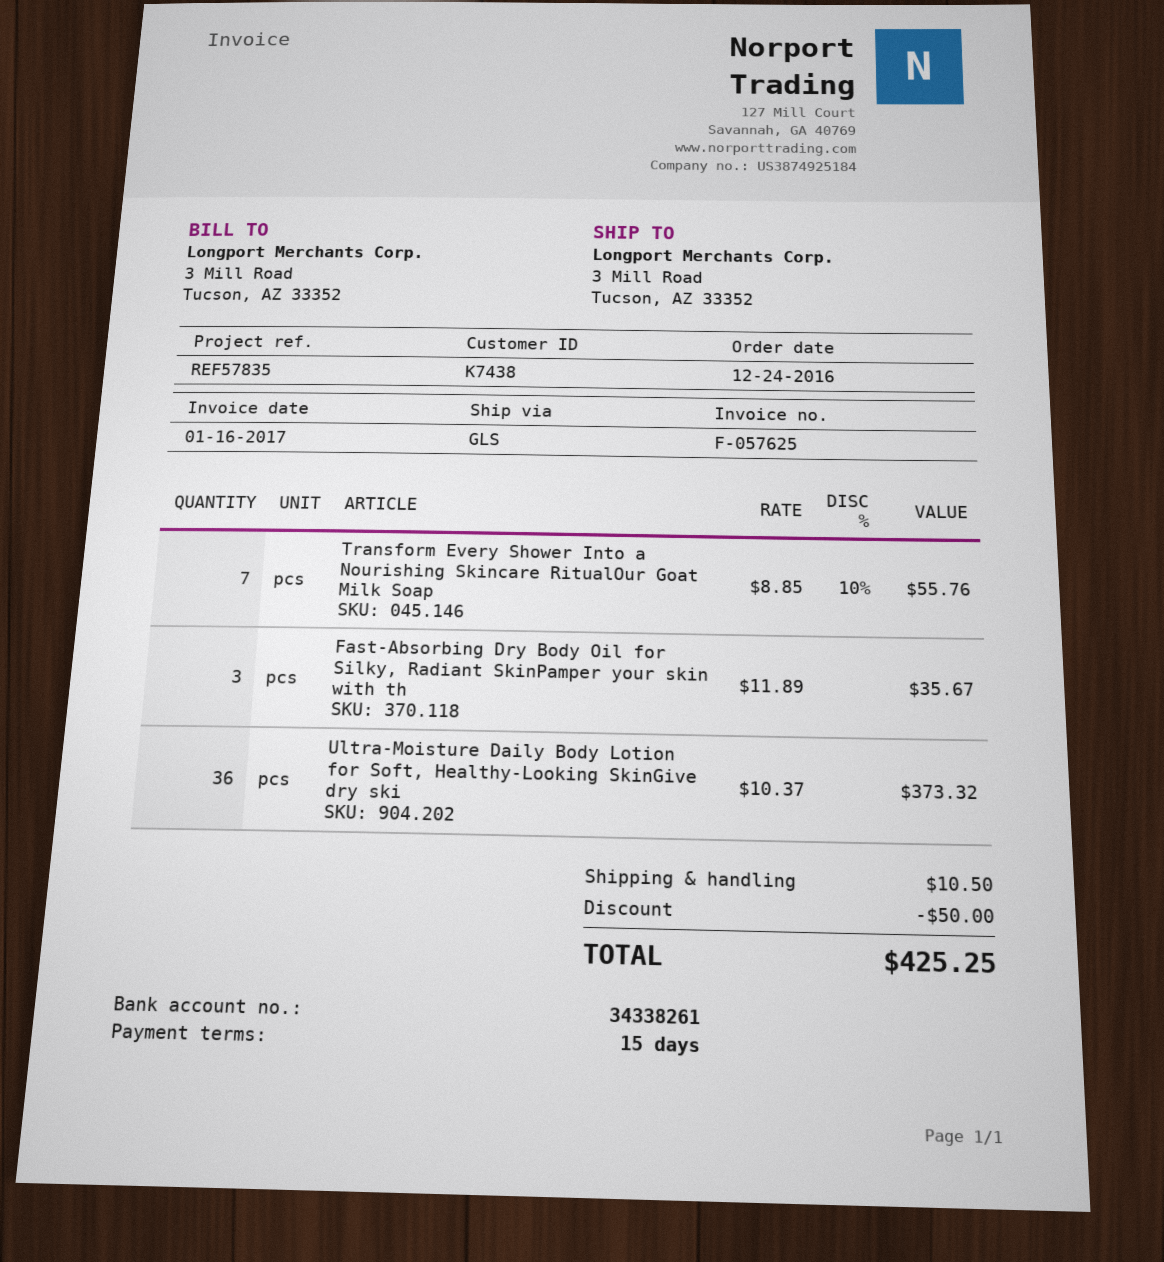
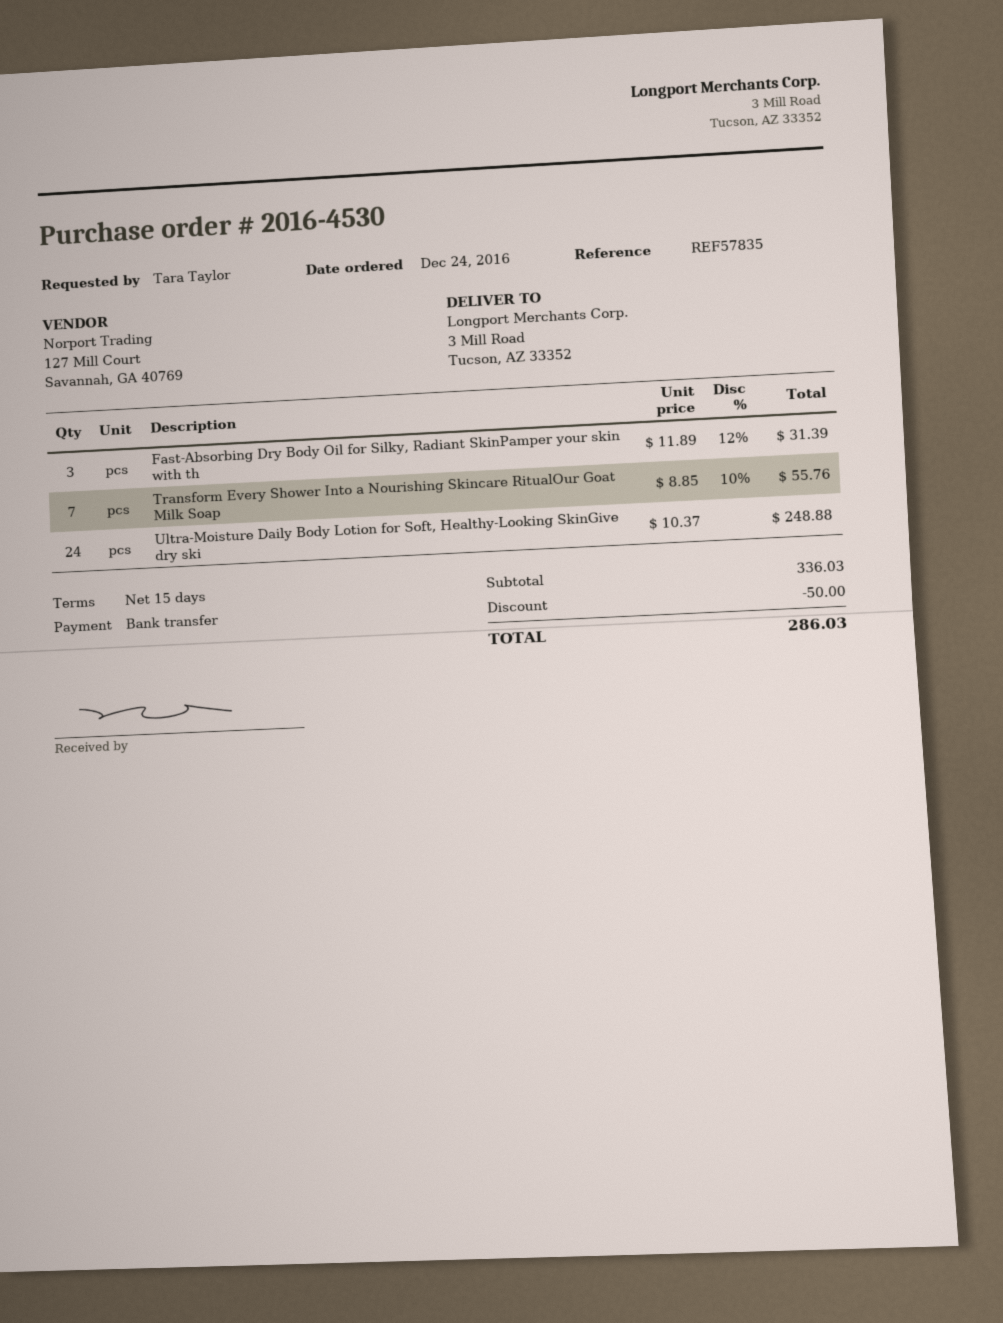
Fast-Absorbing Dry Body Oil for Silky, Radiant SkinPamper your skin with th: 3 x 11.89 = 35.67 -> 3 x 11.89 - 12% = 31.39
Ultra-Moisture Daily Body Lotion for Soft, Healthy-Looking SkinGive dry ski: 36 x 10.37 = 373.32 -> 24 x 10.37 = 248.88
shipping: 10.50 -> none
total: 425.25 -> 286.03

